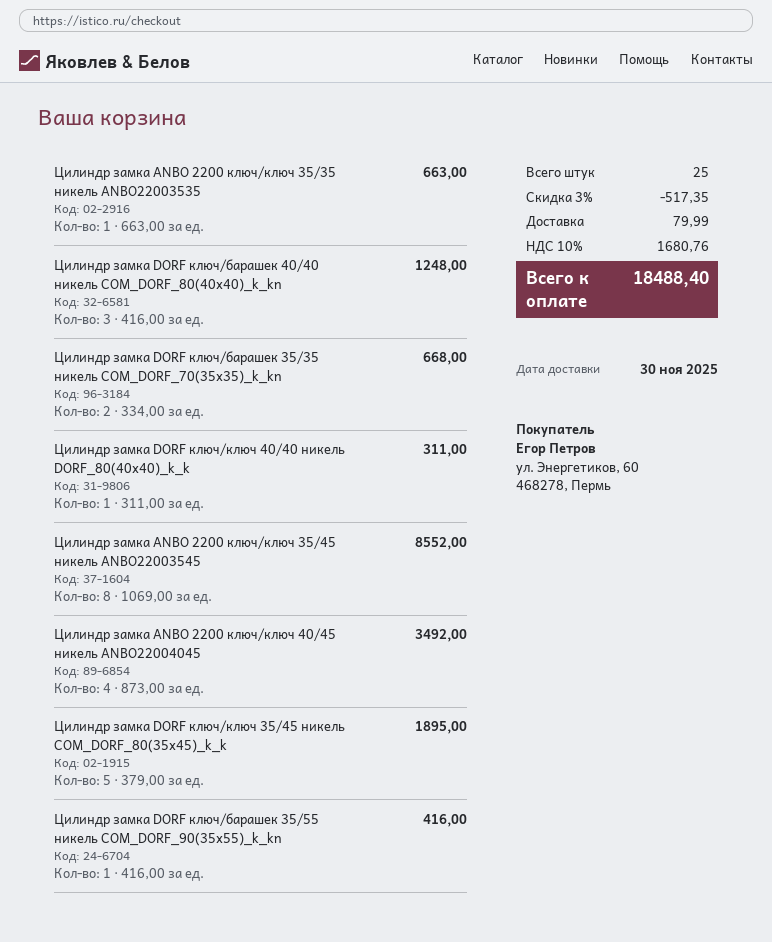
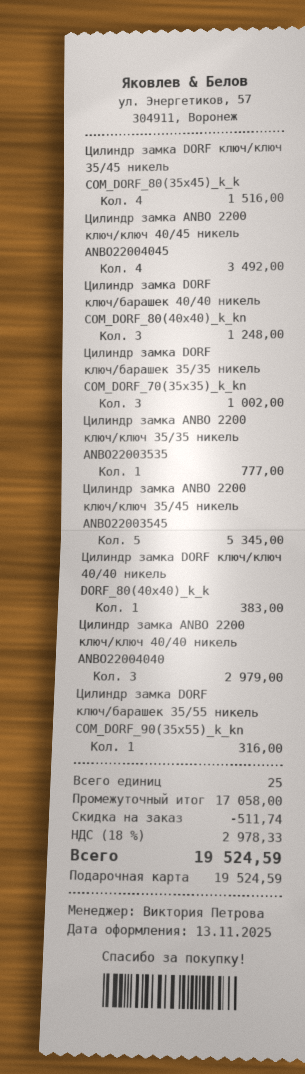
Цилиндр замка ANBO 2200 ключ/ключ 35/35 никель ANBO22003535: 1 for 663.00 -> 1 for 777.00
Цилиндр замка DORF ключ/барашек 35/35 никель COM_DORF_70(35x35)_k_kn: 2 for 668.00 -> 3 for 1002.00
Цилиндр замка DORF ключ/ключ 40/40 никель DORF_80(40x40)_k_k: 1 for 311.00 -> 1 for 383.00
Цилиндр замка ANBO 2200 ключ/ключ 35/45 никель ANBO22003545: 8 for 8552.00 -> 5 for 5345.00
Цилиндр замка DORF ключ/ключ 35/45 никель COM_DORF_80(35x45)_k_k: 5 for 1895.00 -> 4 for 1516.00
Цилиндр замка DORF ключ/барашек 35/55 никель COM_DORF_90(35x55)_k_kn: 1 for 416.00 -> 1 for 316.00
Цилиндр замка ANBO 2200 ключ/ключ 40/40 никель ANBO22004040: none -> 3 for 2979.00
discount: 517.35 -> 511.74
shipping: 79.99 -> none
tax: 10% = 1680.76 -> 18% = 2978.33
total: 18488.40 -> 19524.59

